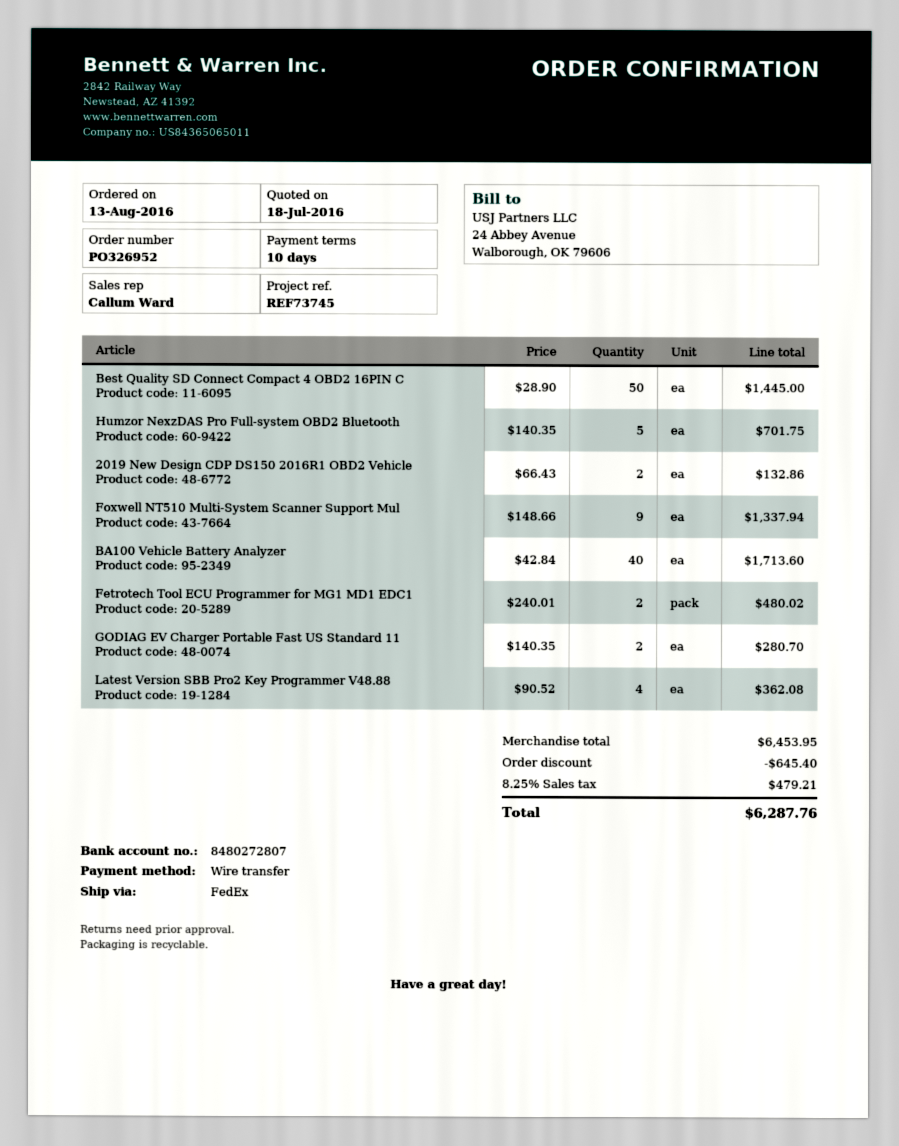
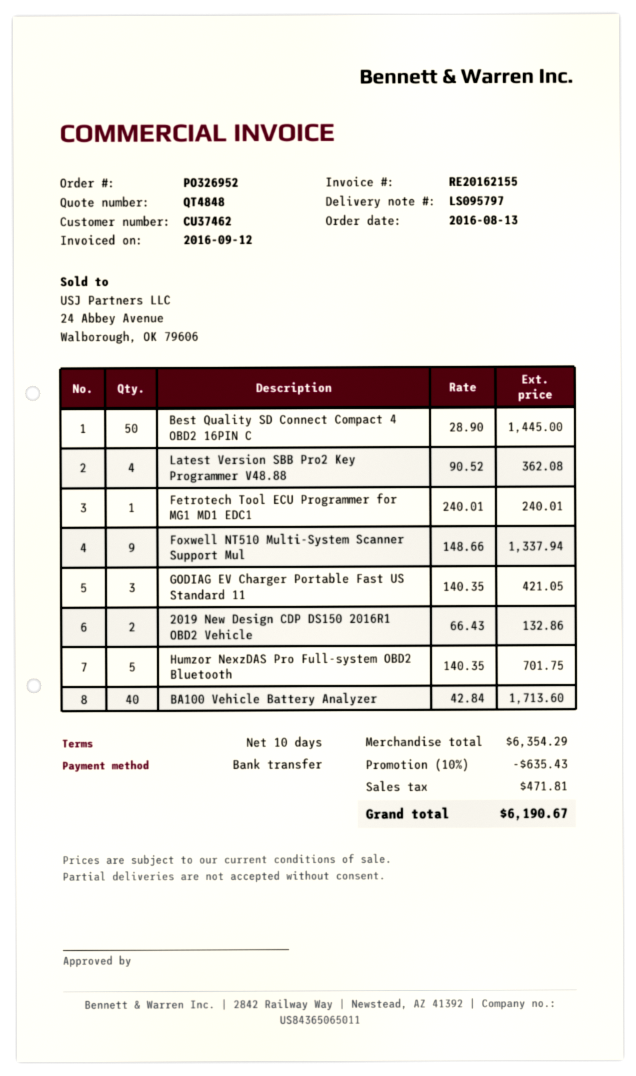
Fetrotech Tool ECU Programmer for MG1 MD1 EDC1: 2 x 240.01 = 480.02 -> 1 x 240.01 = 240.01
GODIAG EV Charger Portable Fast US Standard 11: 2 x 140.35 = 280.70 -> 3 x 140.35 = 421.05
subtotal: 6453.95 -> 6354.29
discount: 645.40 -> 635.43
tax: 479.21 -> 471.81
total: 6287.76 -> 6190.67

